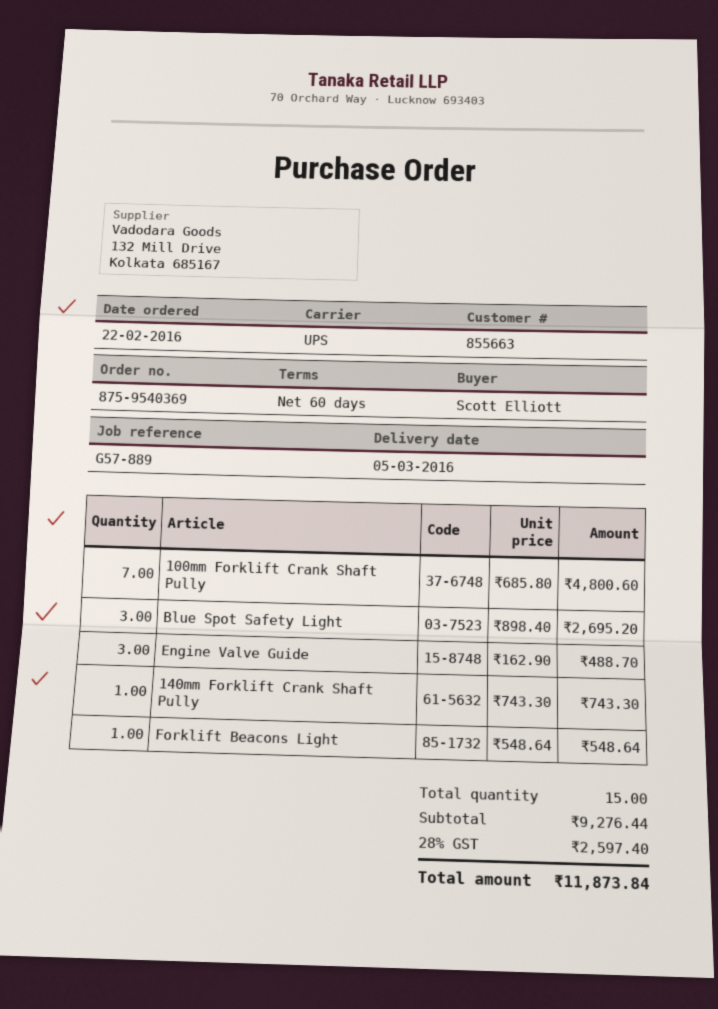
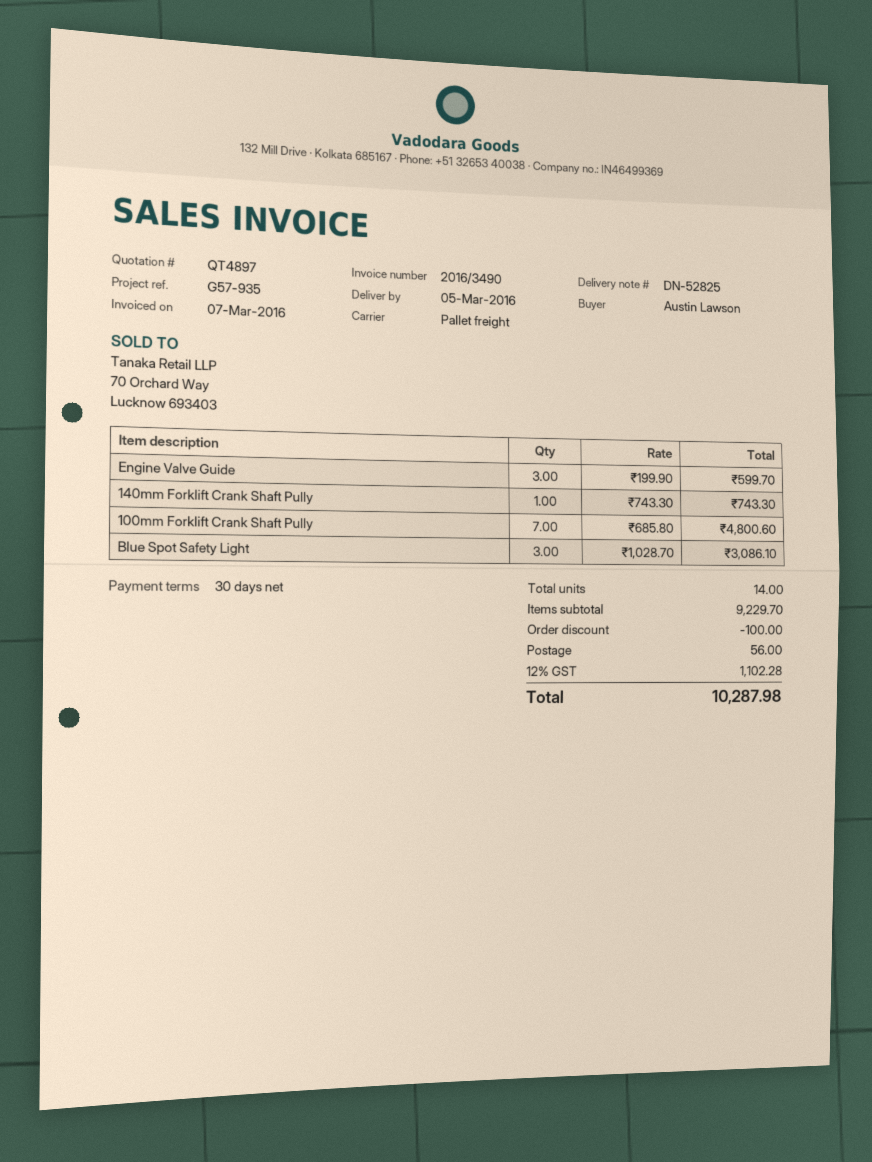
payment terms: 60 days -> 30 days
reference: G57-889 -> G57-935
ordered by: Scott Elliott -> Austin Lawson
shipping method: UPS -> pallet freight
Blue Spot Safety Light: 3 x 898.40 = 2695.20 -> 3 x 1028.70 = 3086.10
Engine Valve Guide: 3 x 162.90 = 488.70 -> 3 x 199.90 = 599.70
Forklift Beacons Light: 1 x 548.64 = 548.64 -> none
total quantity: 15 -> 14
subtotal: 9276.44 -> 9229.70
discount: none -> 100.00
shipping: none -> 56.00
tax: 28% = 2597.40 -> 12% = 1102.28
total: 11873.84 -> 10287.98

